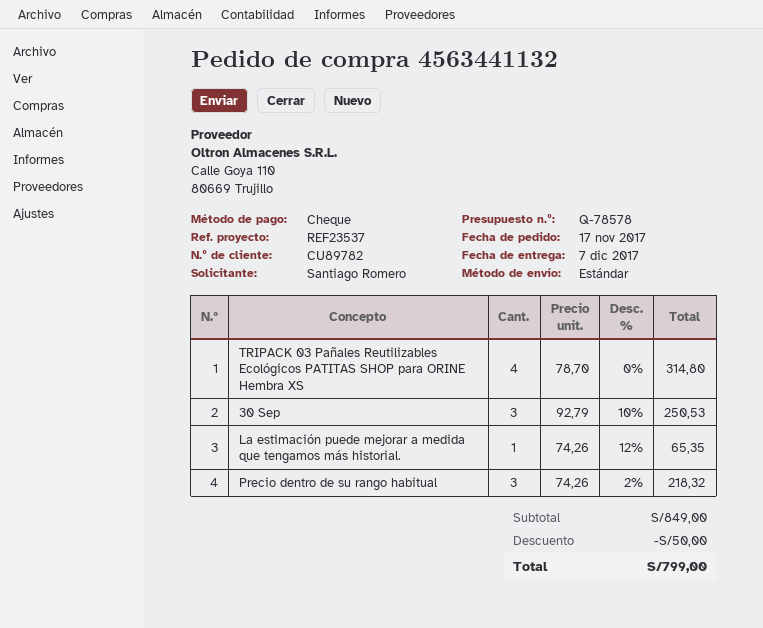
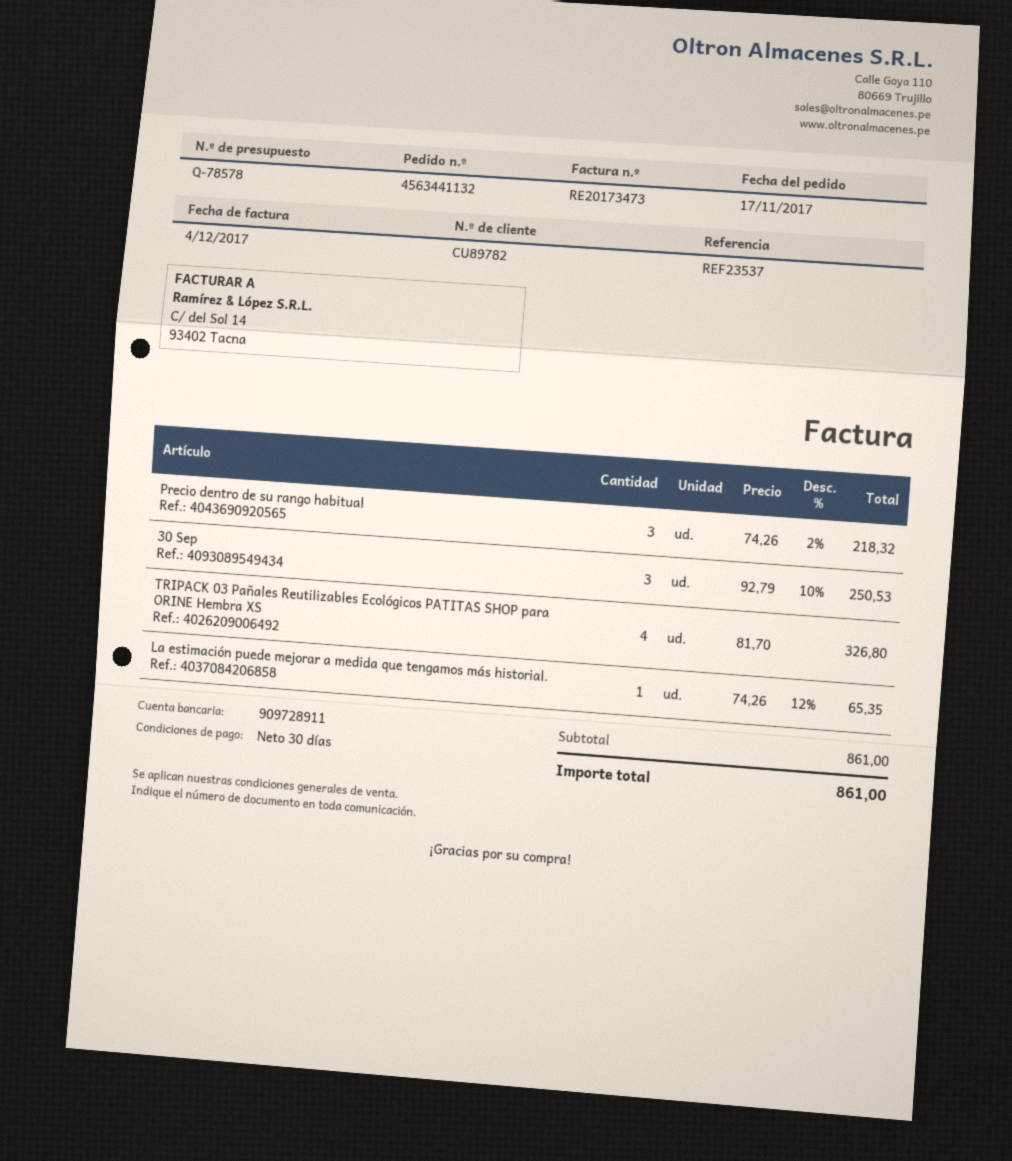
TRIPACK 03 Pañales Reutilizables Ecológicos PATITAS SHOP para ORINE Hembra XS: 4 x 78.70 = 314.80 -> 4 x 81.70 = 326.80
subtotal: 849.00 -> 861.00
discount: 50.00 -> none
total: 799.00 -> 861.00

